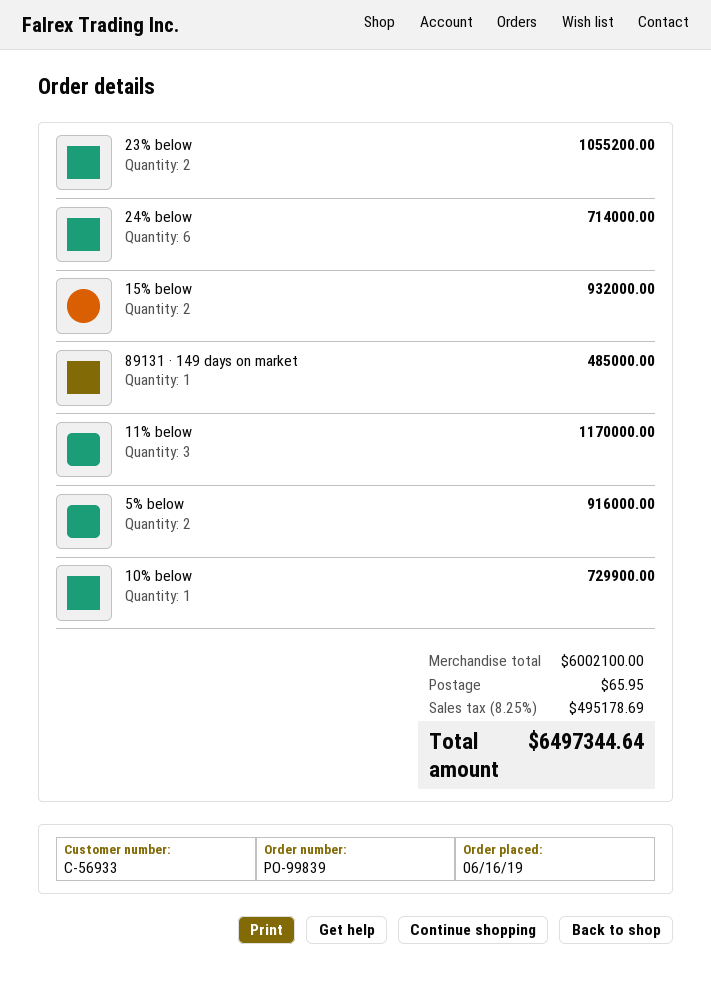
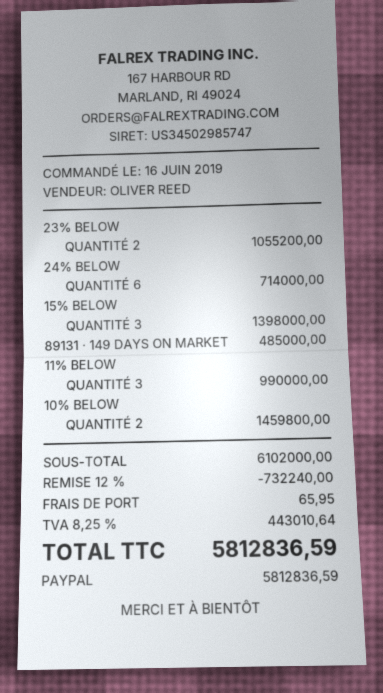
15% below: 2 for 932000.00 -> 3 for 1398000.00
11% below: 3 for 1170000.00 -> 3 for 990000.00
5% below: 2 for 916000.00 -> none
10% below: 1 for 729900.00 -> 2 for 1459800.00
subtotal: 6002100.00 -> 6102000.00
discount: none -> 12% = 732240.00
tax: 8.25% = 495178.69 -> 8.25% = 443010.64
total: 6497344.64 -> 5812836.59

